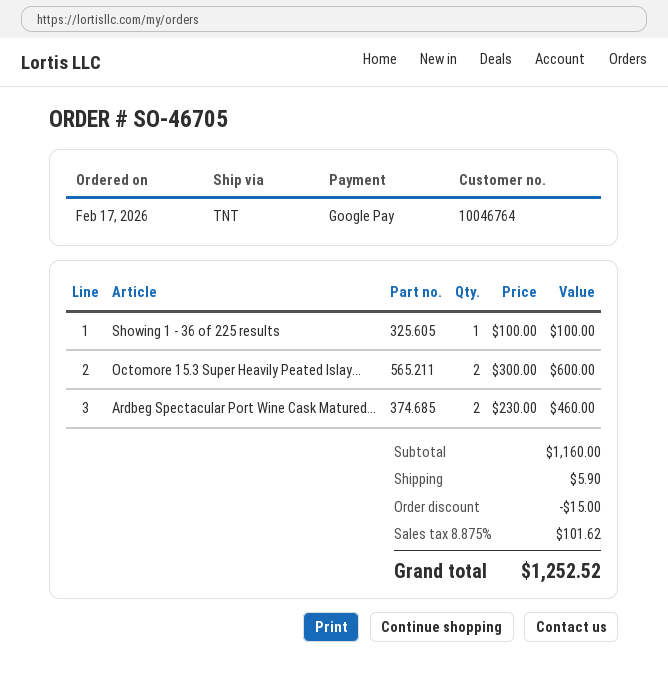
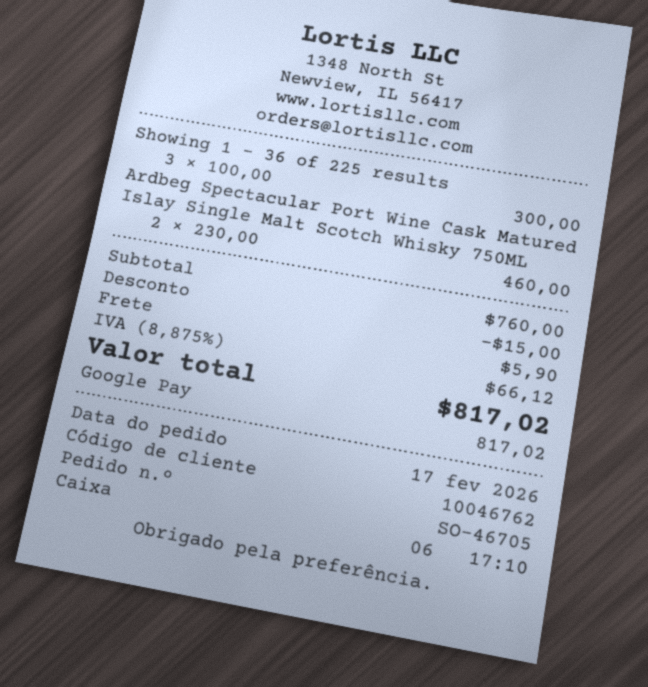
customer number: 10046764 -> 10046762
Showing 1 - 36 of 225 results: 1 x 100.00 = 100.00 -> 3 x 100.00 = 300.00
Octomore 15.3 Super Heavily Peated Islay...: 2 x 300.00 = 600.00 -> none
subtotal: 1160.00 -> 760.00
tax: 8.875% = 101.62 -> 8.875% = 66.12
total: 1252.52 -> 817.02

